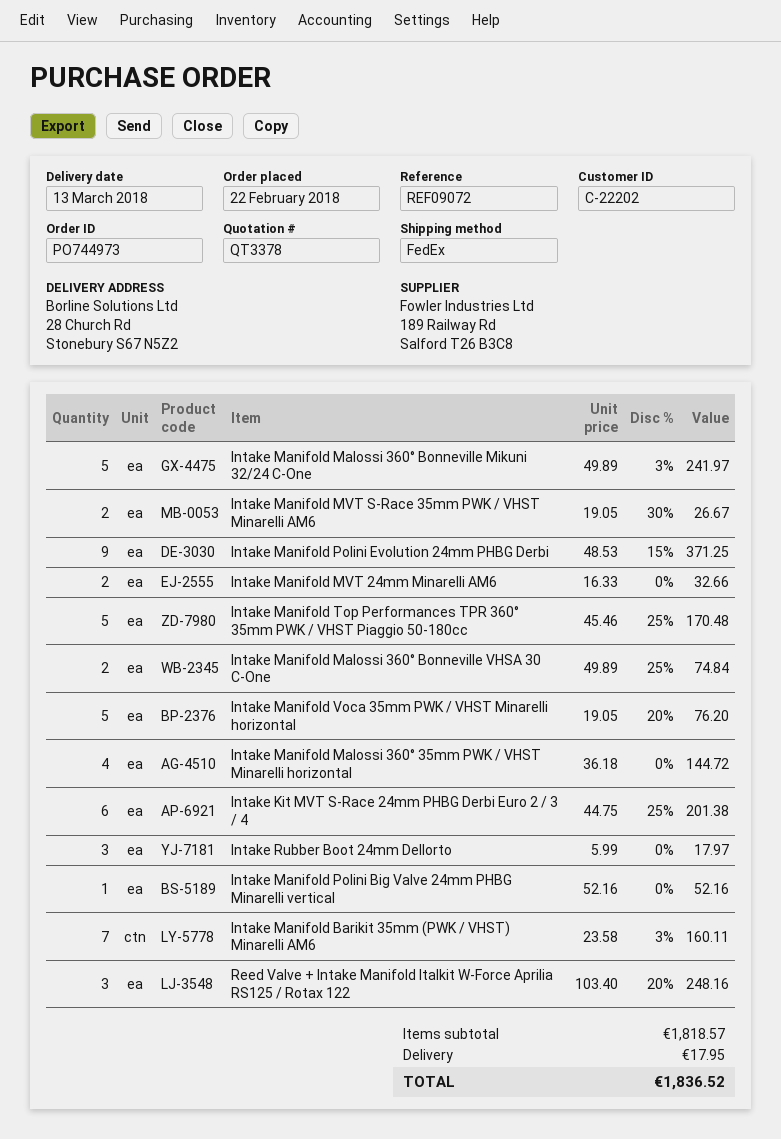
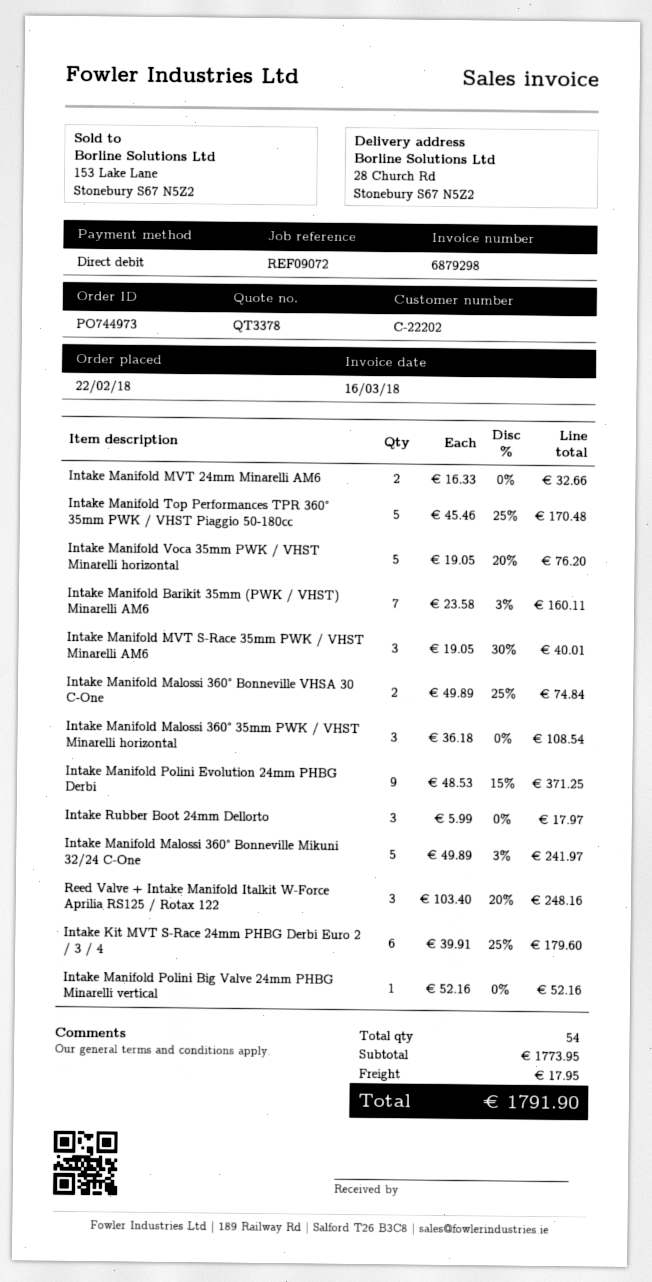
Intake Manifold MVT S-Race 35mm PWK / VHST Minarelli AM6: 2 x 19.05 - 30% = 26.67 -> 3 x 19.05 - 30% = 40.01
Intake Manifold Malossi 360° 35mm PWK / VHST Minarelli horizontal: 4 x 36.18 = 144.72 -> 3 x 36.18 = 108.54
Intake Kit MVT S-Race 24mm PHBG Derbi Euro 2 / 3 / 4: 6 x 44.75 - 25% = 201.38 -> 6 x 39.91 - 25% = 179.60
subtotal: 1818.57 -> 1773.95
total: 1836.52 -> 1791.90

